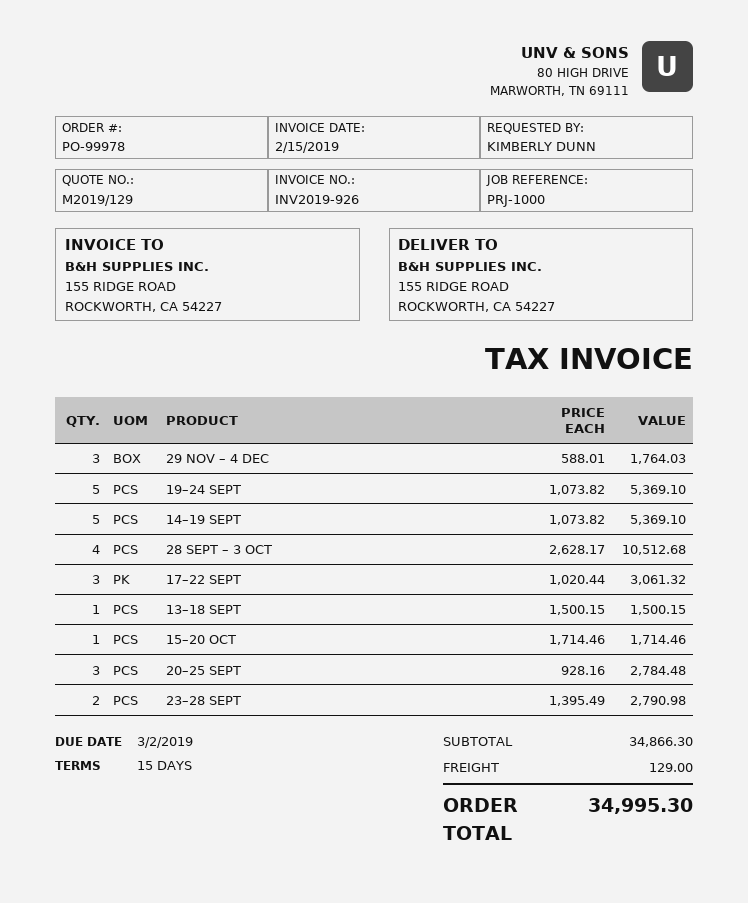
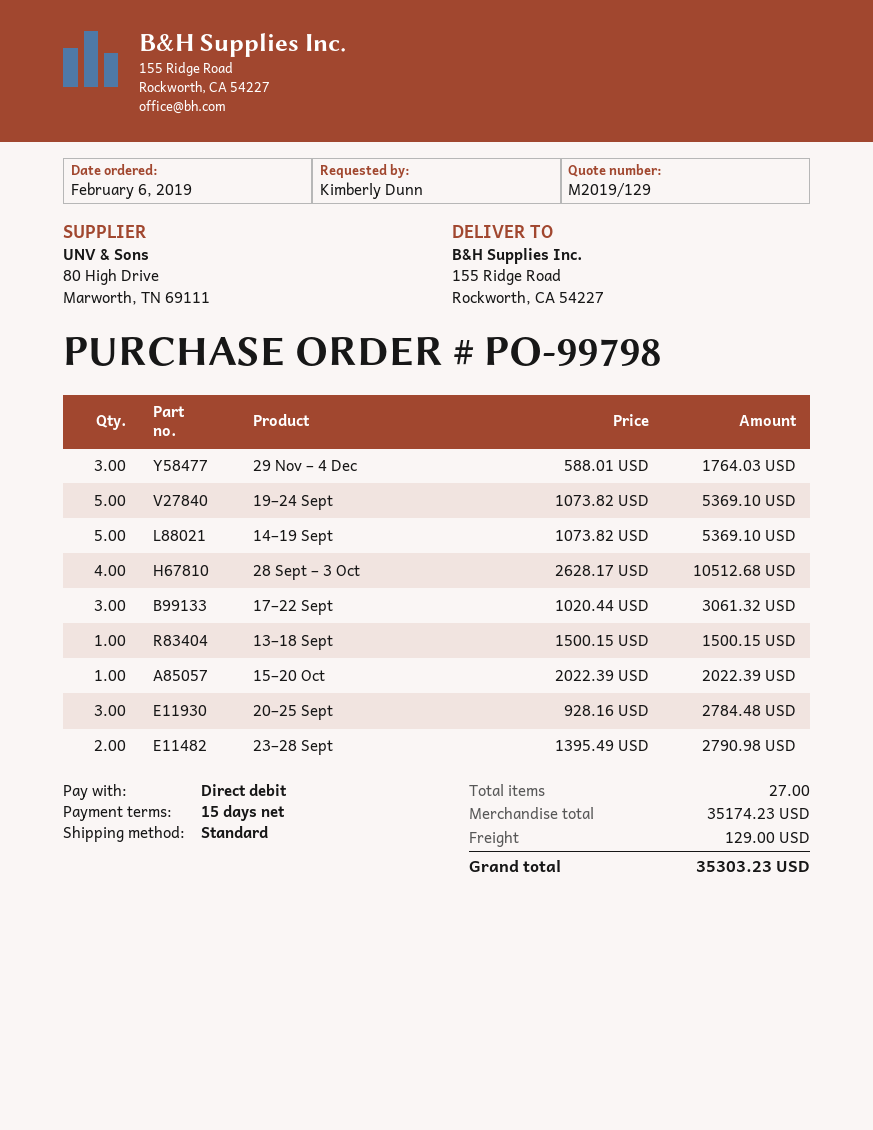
order number: PO-99978 -> PO-99798
15–20 OCT: 1 x 1714.46 = 1714.46 -> 1 x 2022.39 = 2022.39
subtotal: 34866.30 -> 35174.23
total: 34995.30 -> 35303.23

